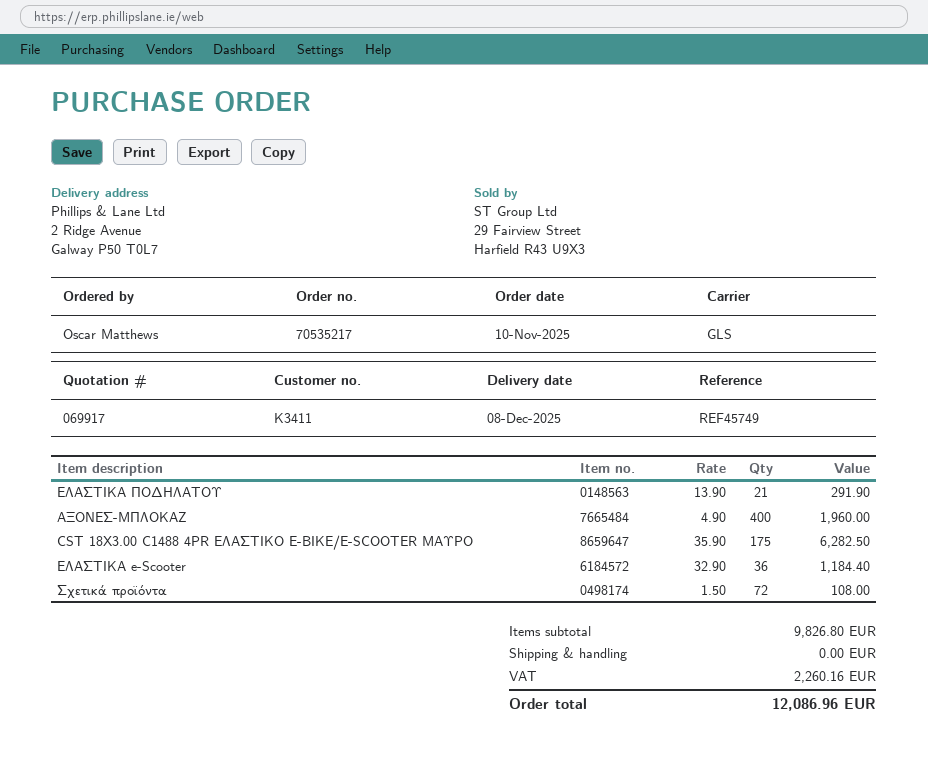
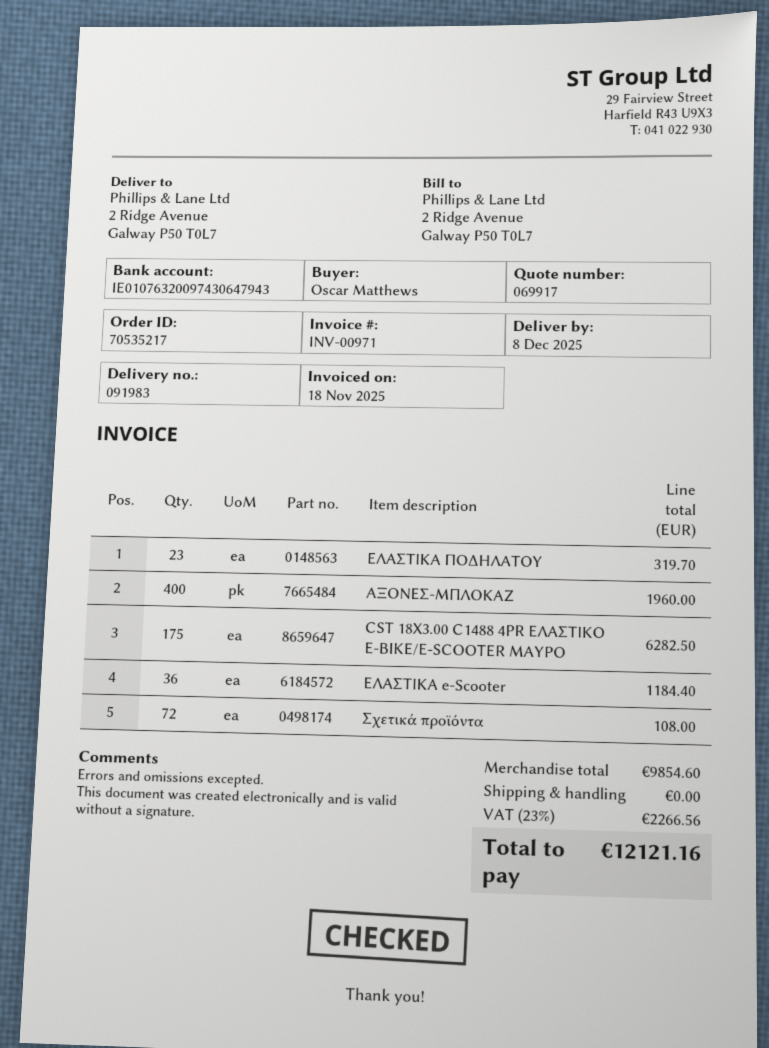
ΕΛΑΣΤΙΚΑ ΠΟΔΗΛΑΤΟΥ: 21 for 291.90 -> 23 for 319.70
subtotal: 9826.80 -> 9854.60
tax: 2260.16 -> 2266.56
total: 12086.96 -> 12121.16

